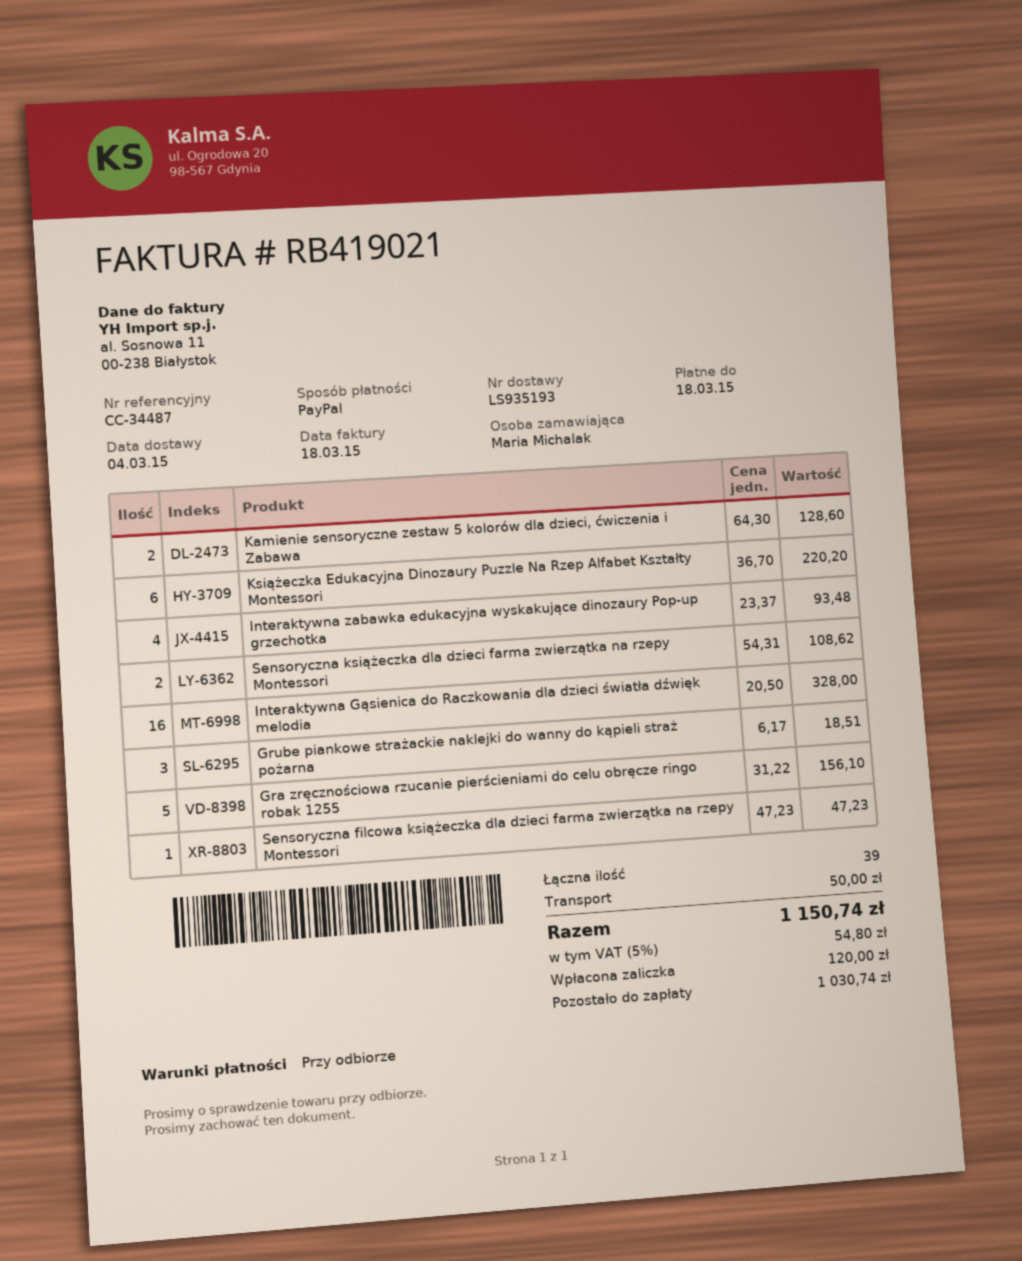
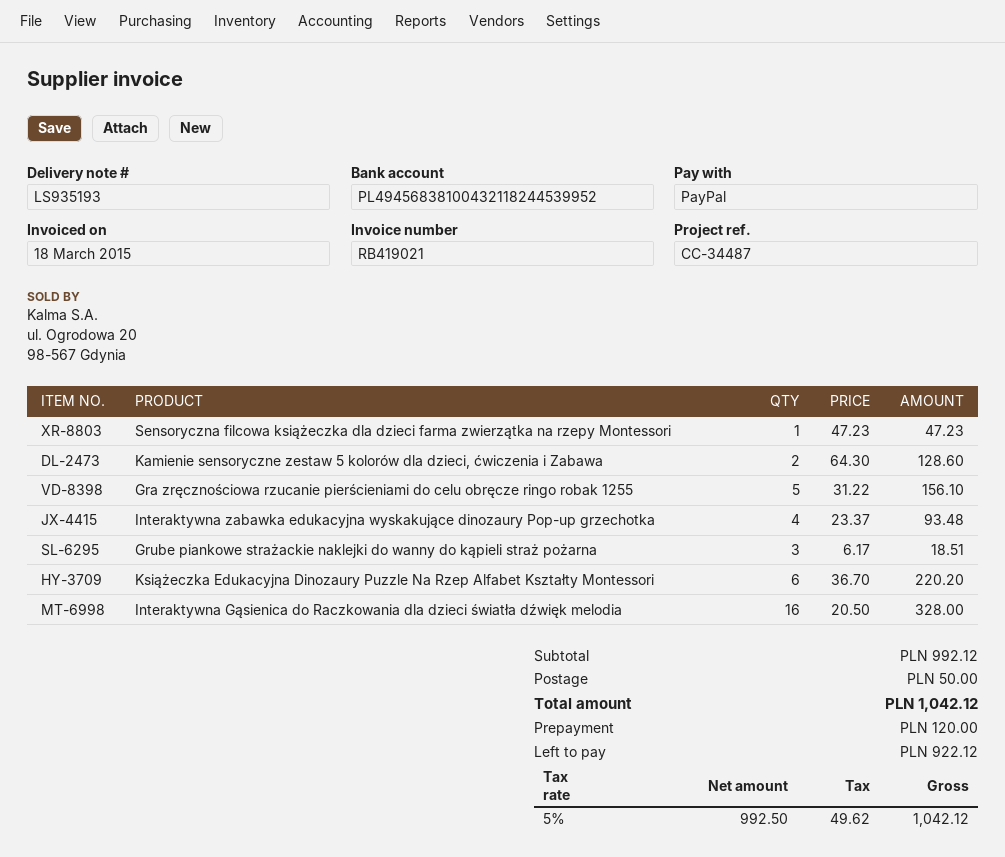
Sensoryczna książeczka dla dzieci farma zwierzątka na rzepy Montessori: 2 x 54.31 = 108.62 -> none
tax: 5% = 54.80 -> 5% = 49.62
total: 1150.74 -> 1042.12
balance: 1030.74 -> 922.12

